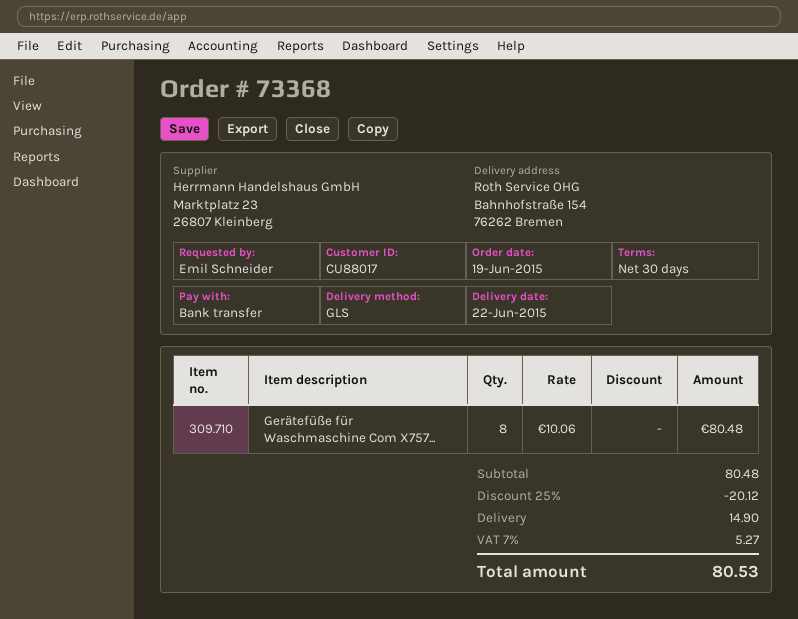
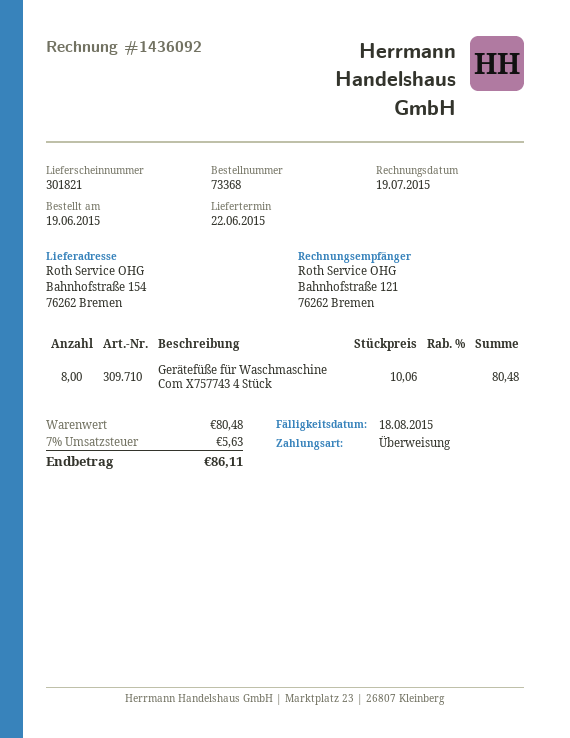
discount: 25% = 20.12 -> none
shipping: 14.90 -> none
tax: 7% = 5.27 -> 7% = 5.63
total: 80.53 -> 86.11

